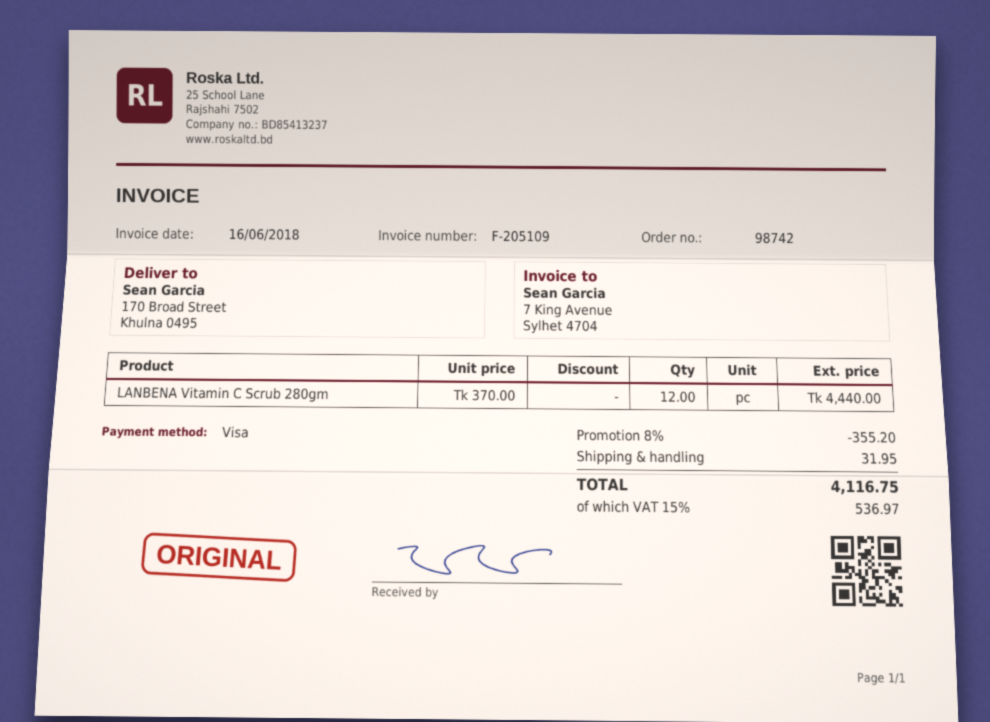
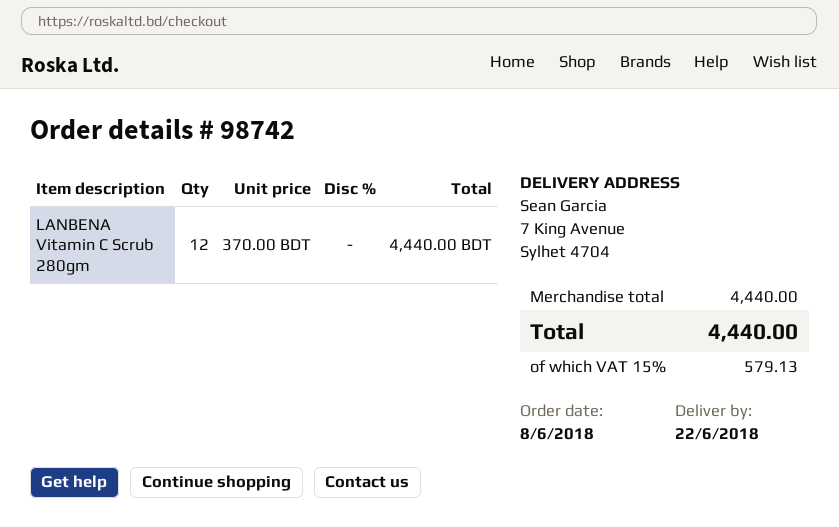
ship to: 170 Broad Street, Khulna 0495 -> 7 King Avenue, Sylhet 4704
discount: 8% = 355.20 -> none
shipping: 31.95 -> none
tax: 15% = 536.97 -> 15% = 579.13
total: 4116.75 -> 4440.00

